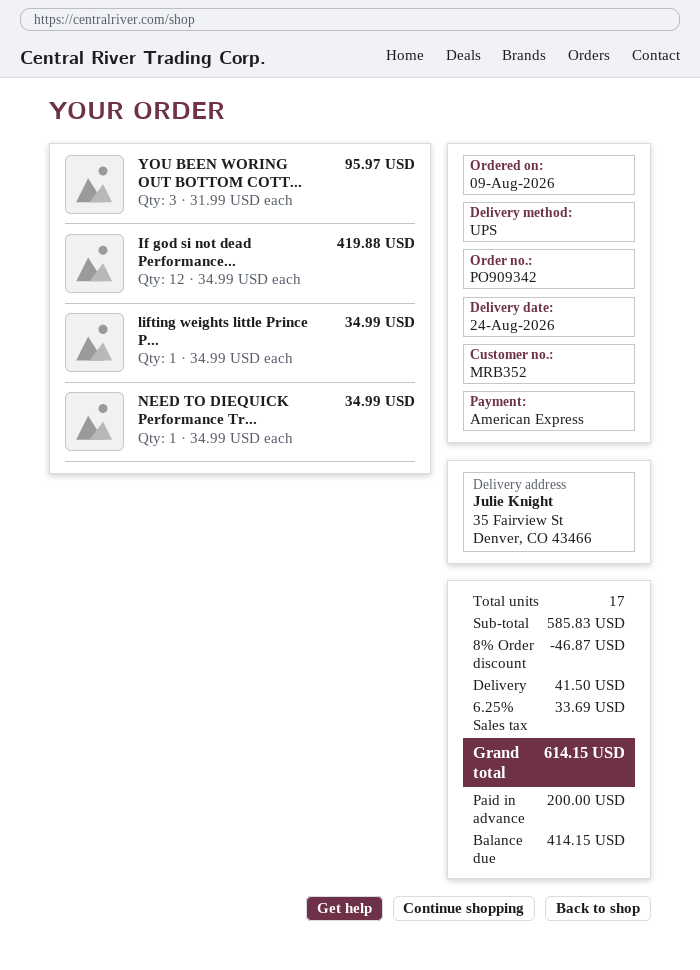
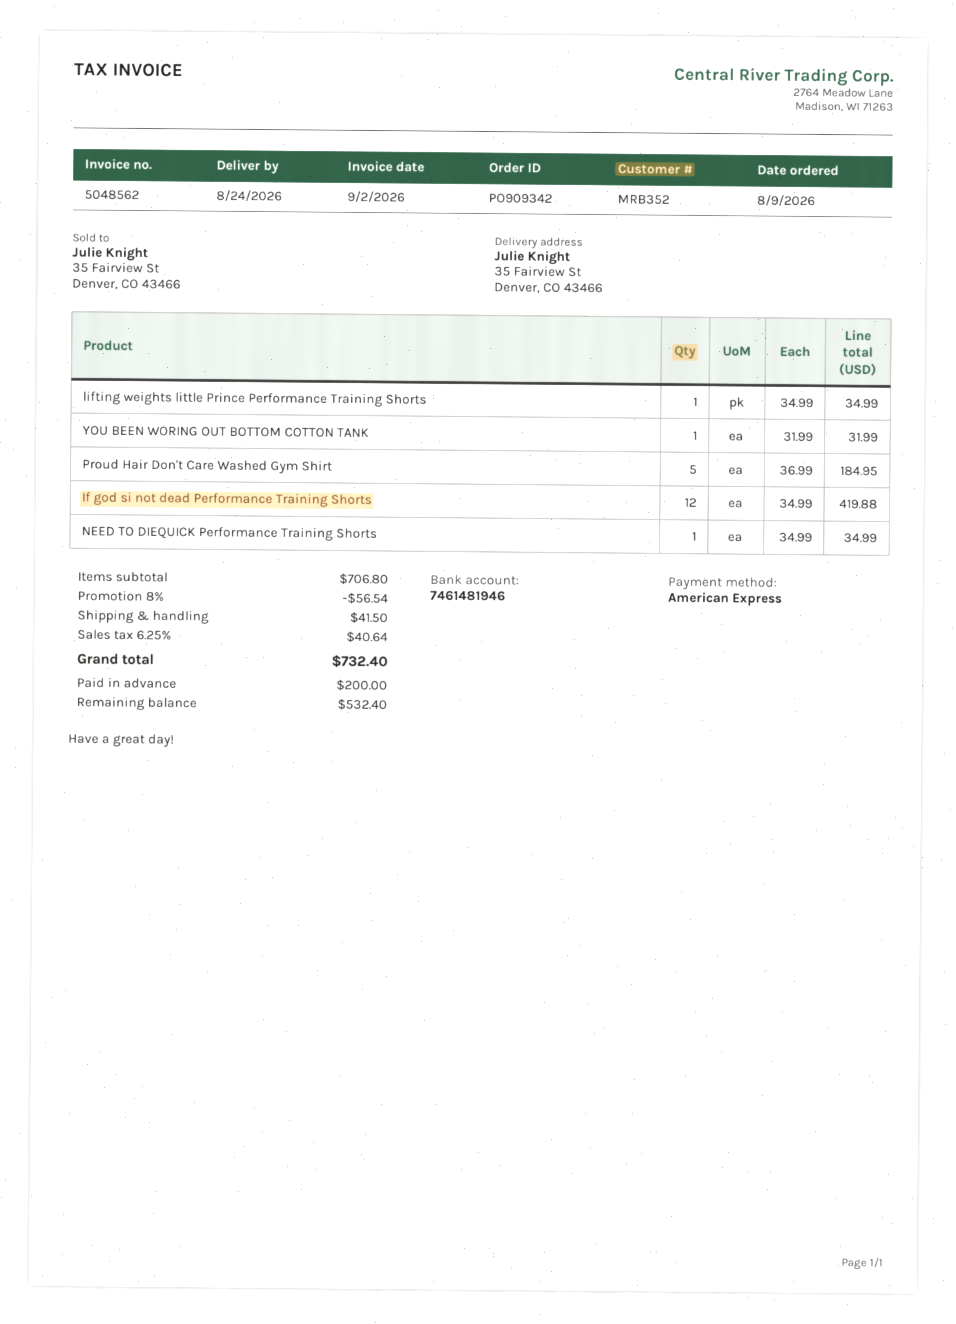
YOU BEEN WORING OUT BOTTOM COTT...: 3 x 31.99 = 95.97 -> 1 x 31.99 = 31.99
Proud Hair Don't Care Washed Gym Shirt: none -> 5 x 36.99 = 184.95
subtotal: 585.83 -> 706.80
discount: 8% = 46.87 -> 8% = 56.54
tax: 6.25% = 33.69 -> 6.25% = 40.64
total: 614.15 -> 732.40
balance: 414.15 -> 532.40

